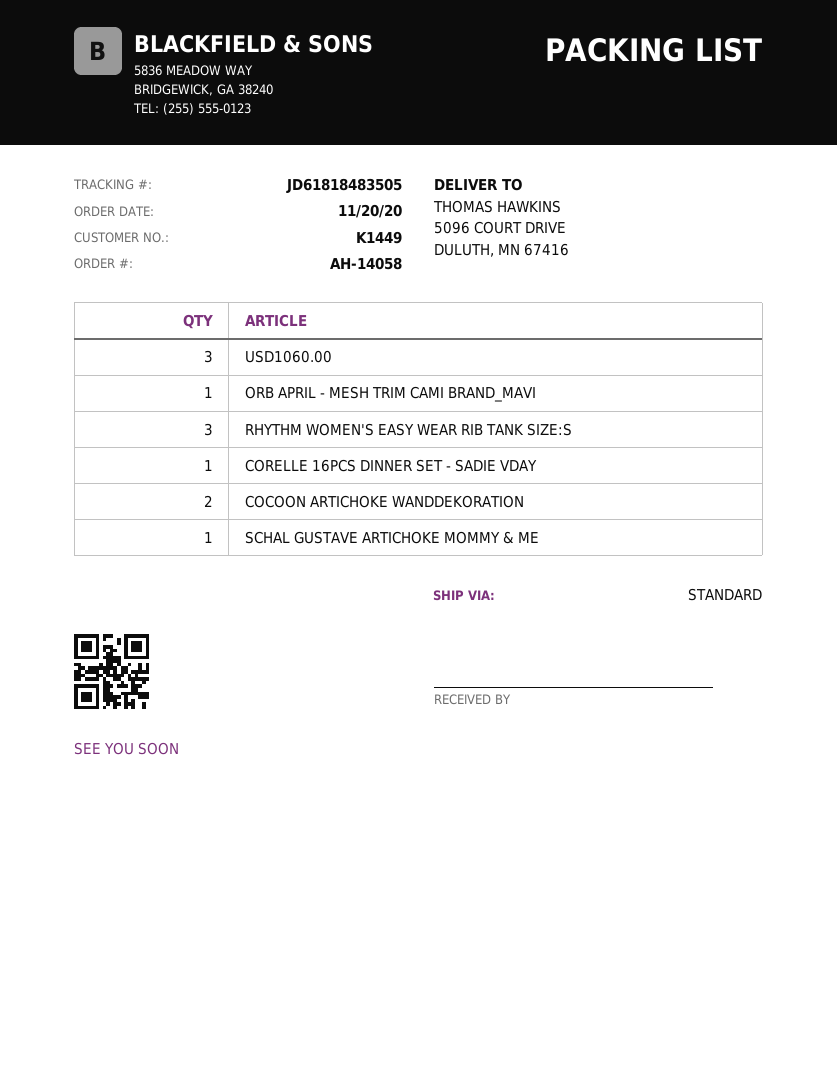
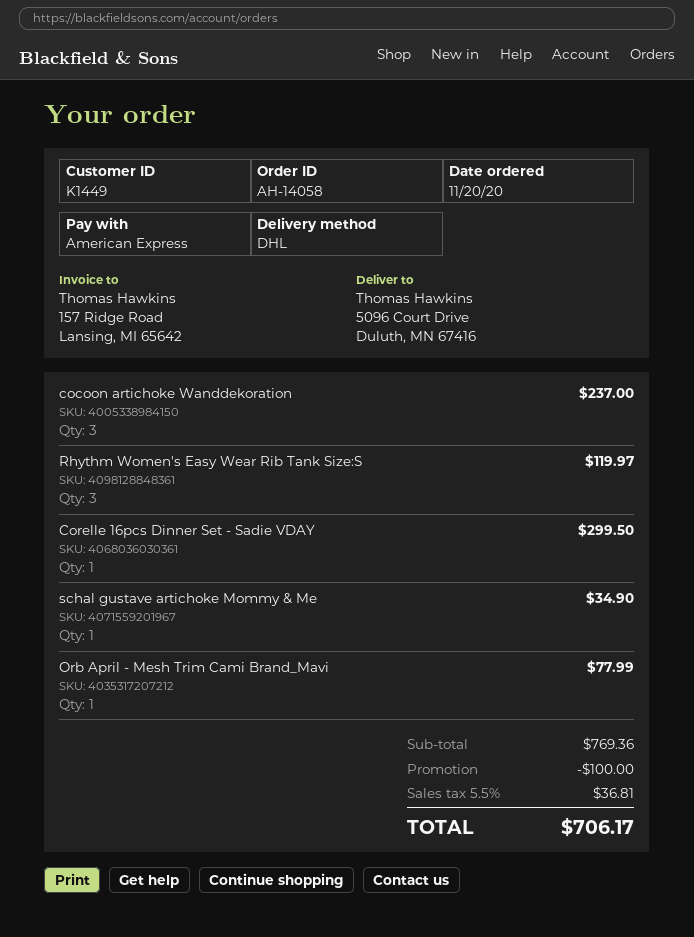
shipping method: standard -> DHL
USD1060.00: 3 -> none
COCOON ARTICHOKE WANDDEKORATION: 2 -> 3

